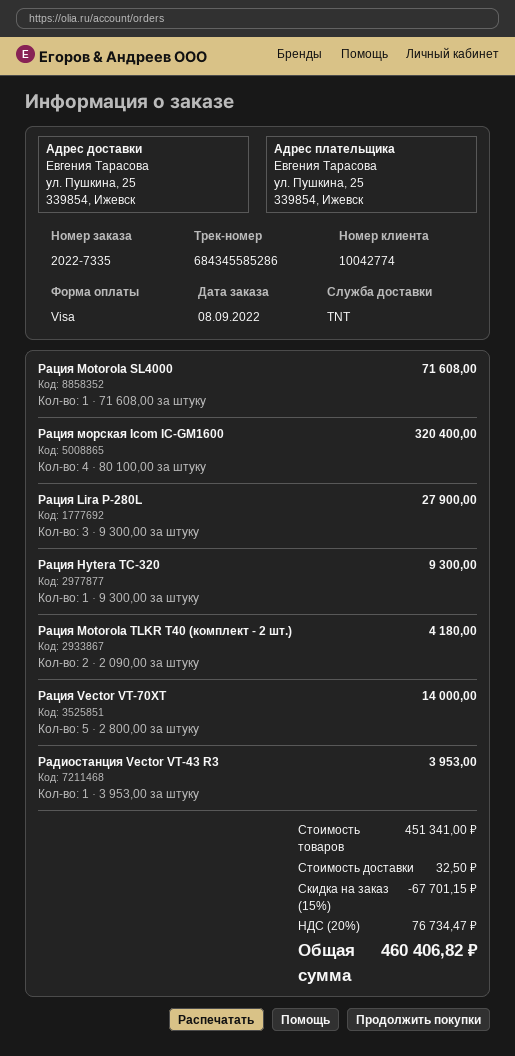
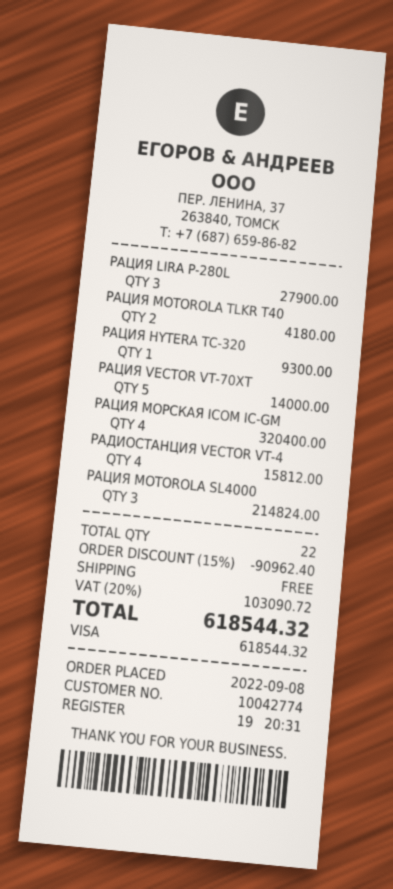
Рация Motorola SL4000: 1 for 71608.00 -> 3 for 214824.00
Радиостанция Vector VT-43 R3: 1 for 3953.00 -> 4 for 15812.00
discount: 15% = 67701.15 -> 15% = 90962.40
shipping: 32.50 -> 0.00
tax: 20% = 76734.47 -> 20% = 103090.72
total: 460406.82 -> 618544.32

